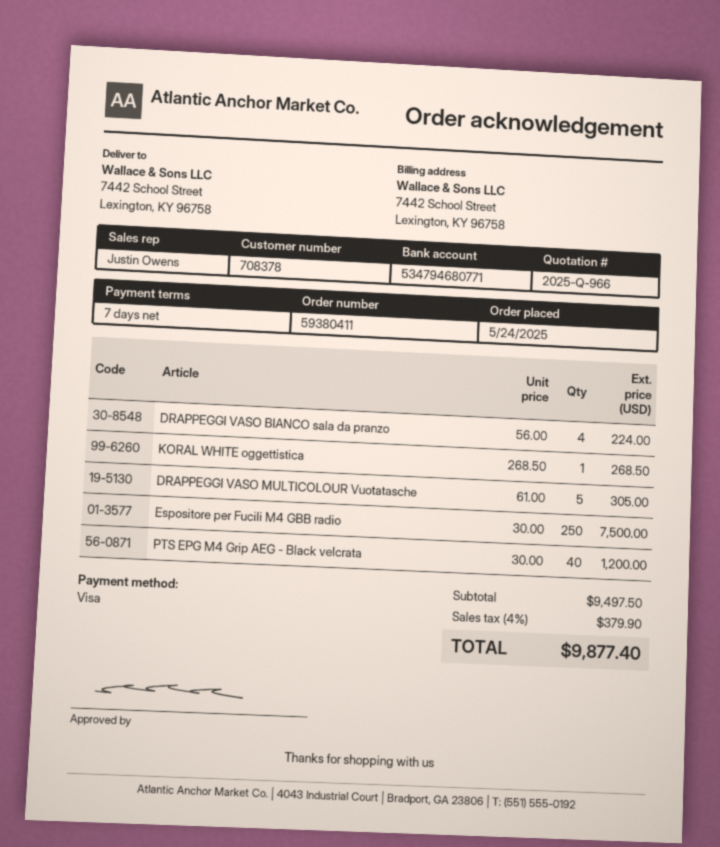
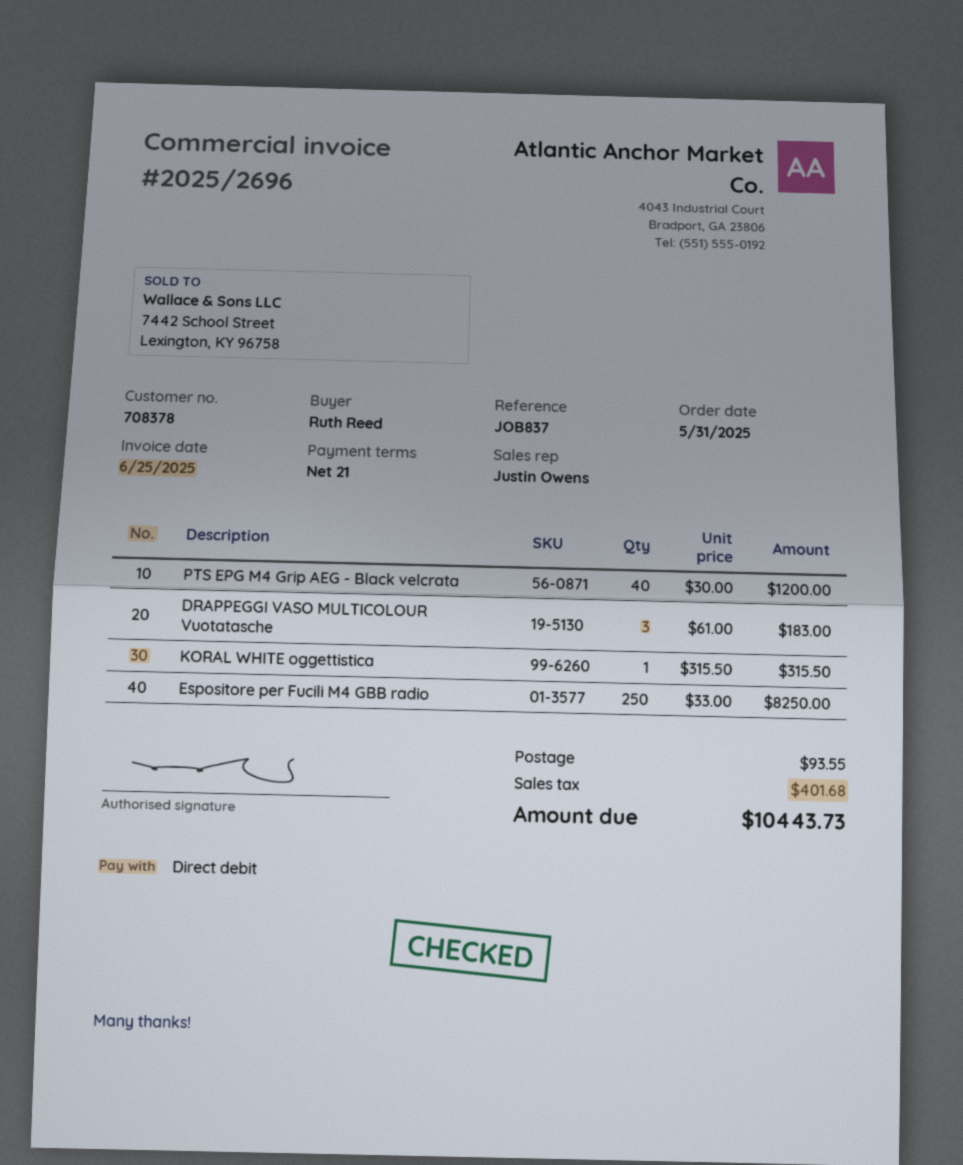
order date: 2025-05-24 -> 2025-05-31
payment terms: 7 days -> 21 days
payment method: Visa -> direct debit
DRAPPEGGI VASO BIANCO sala da pranzo: 4 x 56.00 = 224.00 -> none
KORAL WHITE oggettistica: 1 x 268.50 = 268.50 -> 1 x 315.50 = 315.50
DRAPPEGGI VASO MULTICOLOUR Vuotatasche: 5 x 61.00 = 305.00 -> 3 x 61.00 = 183.00
Espositore per Fucili M4 GBB radio: 250 x 30.00 = 7500.00 -> 250 x 33.00 = 8250.00
shipping: none -> 93.55
tax: 379.90 -> 401.68
total: 9877.40 -> 10443.73

